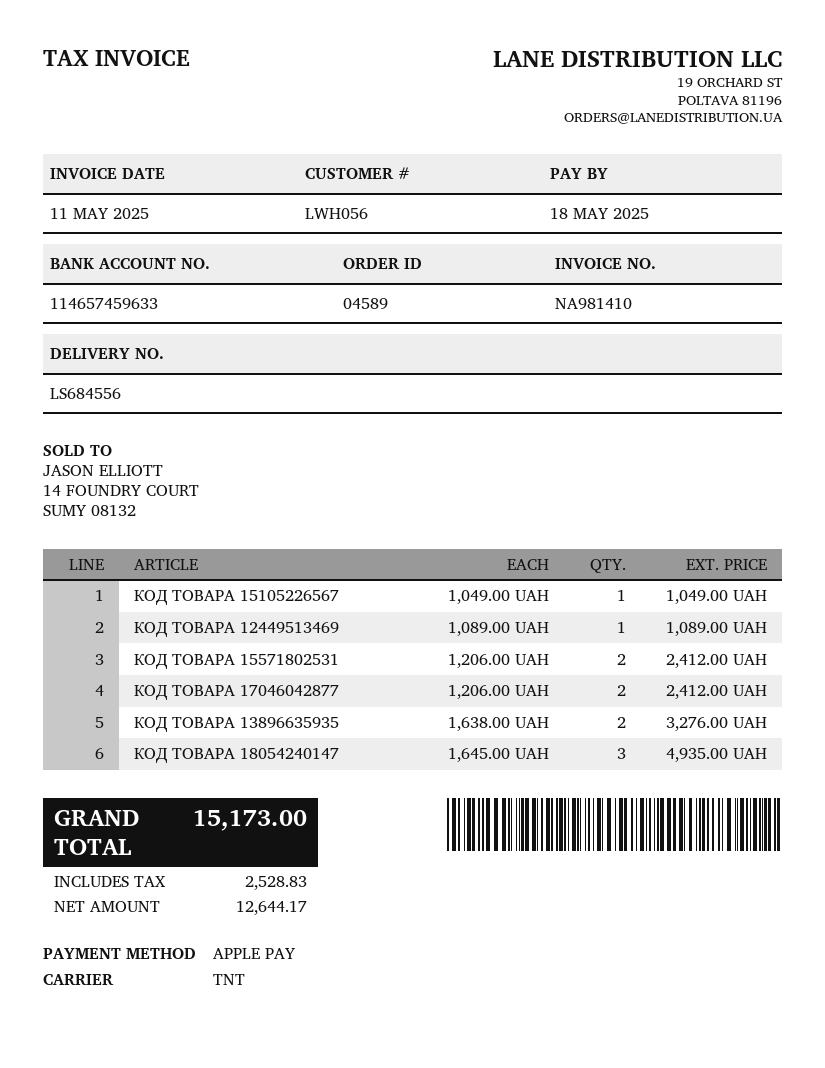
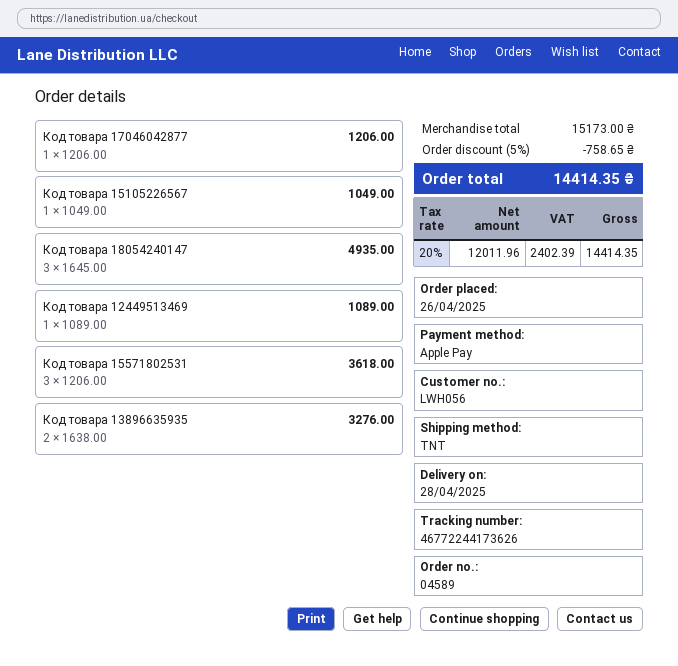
КОД ТОВАРА 15571802531: 2 x 1206.00 = 2412.00 -> 3 x 1206.00 = 3618.00
КОД ТОВАРА 17046042877: 2 x 1206.00 = 2412.00 -> 1 x 1206.00 = 1206.00
discount: none -> 5% = 758.65
net: 12644.17 -> 12011.96
tax: 2528.83 -> 2402.39
total: 15173.00 -> 14414.35

